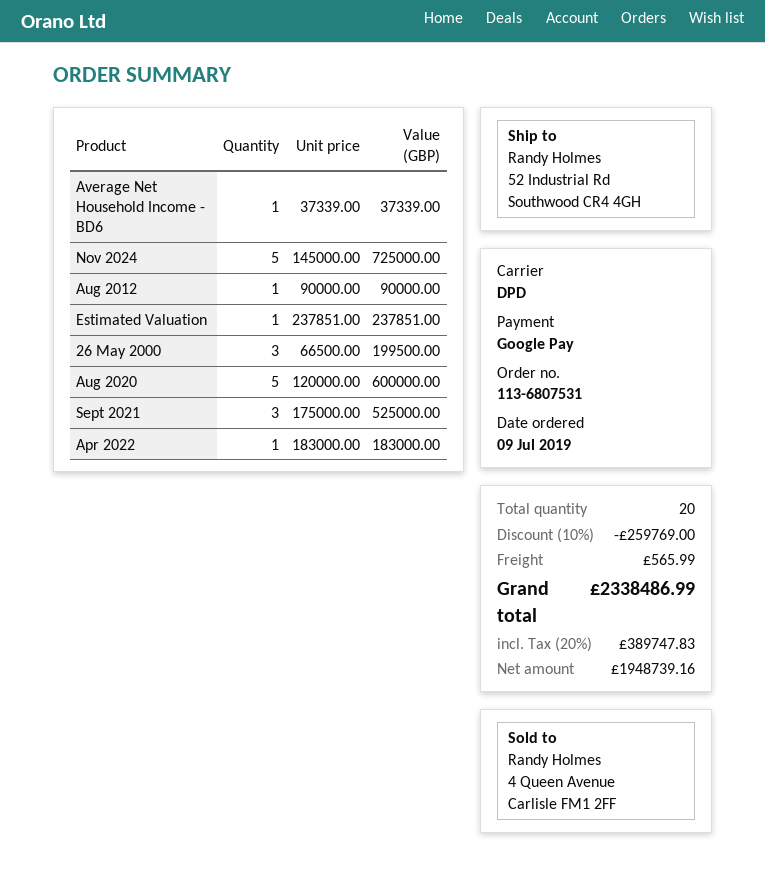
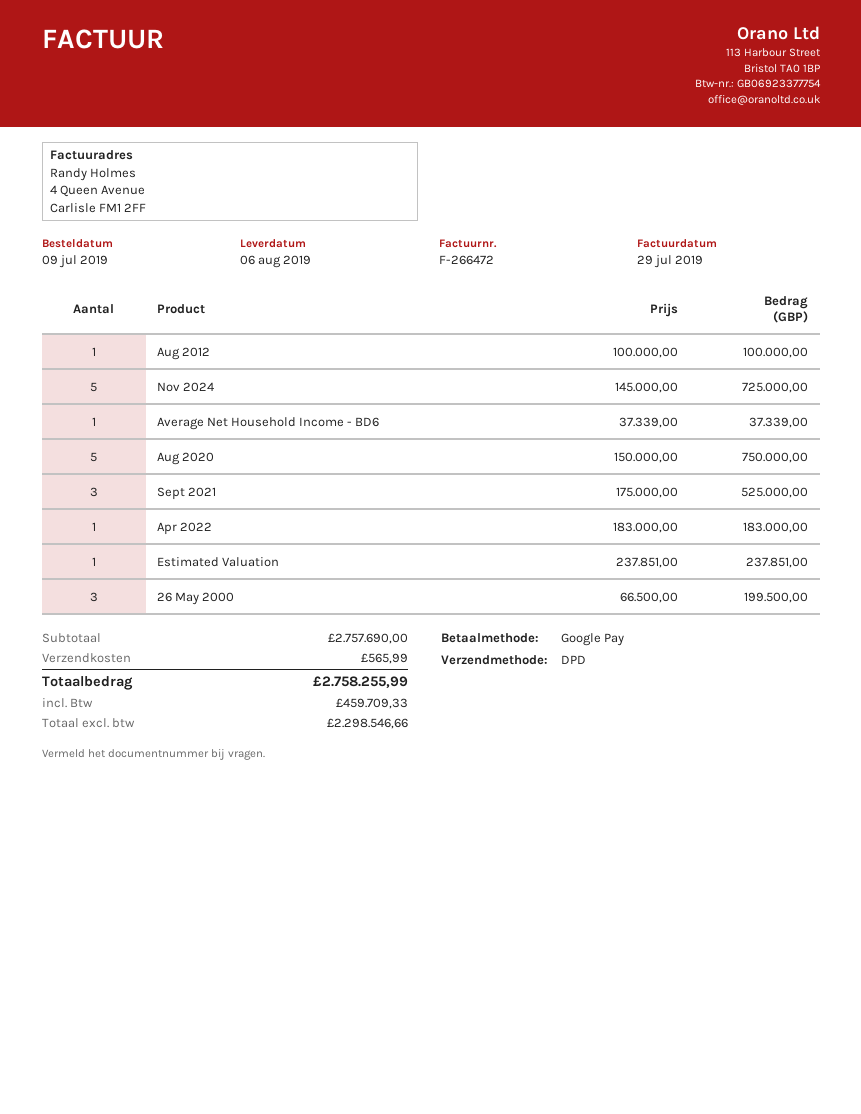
Aug 2012: 1 x 90000.00 = 90000.00 -> 1 x 100000.00 = 100000.00
Aug 2020: 5 x 120000.00 = 600000.00 -> 5 x 150000.00 = 750000.00
discount: 10% = 259769.00 -> none
net: 1948739.16 -> 2298546.66
tax: 389747.83 -> 459709.33
total: 2338486.99 -> 2758255.99

